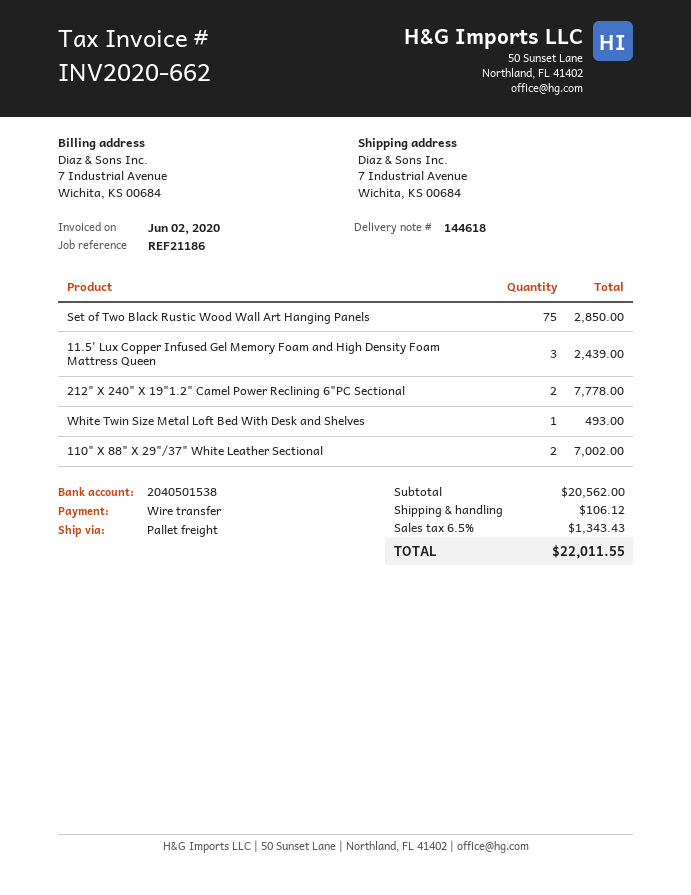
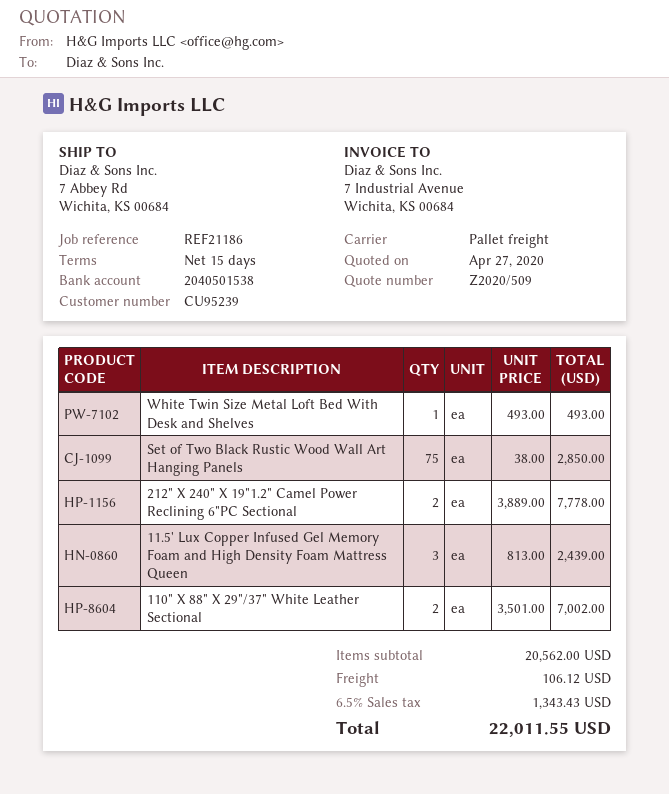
ship to: 7 Industrial Avenue, Wichita, KS 00684 -> 7 Abbey Rd, Wichita, KS 00684

